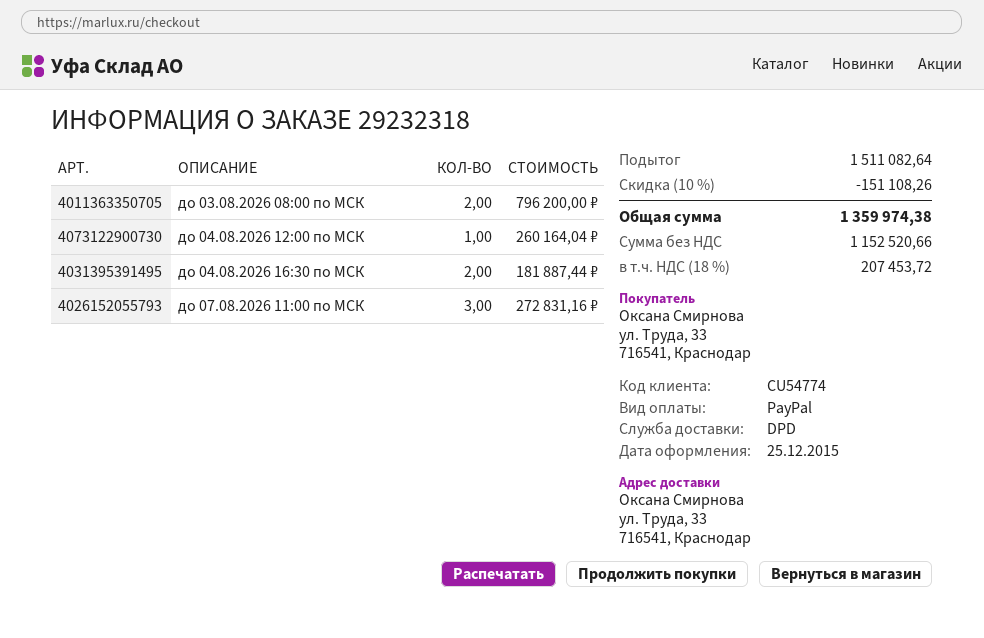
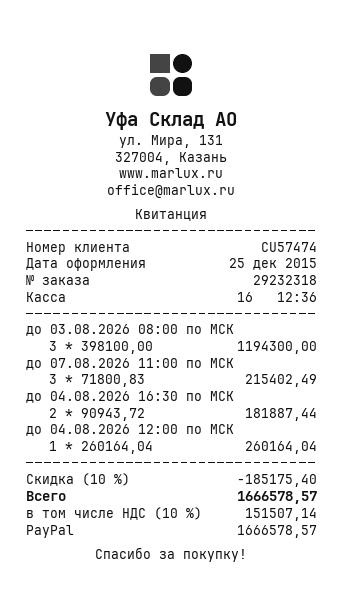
customer number: CU54774 -> CU57474
до 03.08.2026 08:00 по МСК: 2 for 796200.00 -> 3 for 1194300.00
до 07.08.2026 11:00 по МСК: 3 for 272831.16 -> 3 for 215402.49
discount: 10% = 151108.26 -> 10% = 185175.40
tax: 18% = 207453.72 -> 10% = 151507.14
total: 1359974.38 -> 1666578.57

